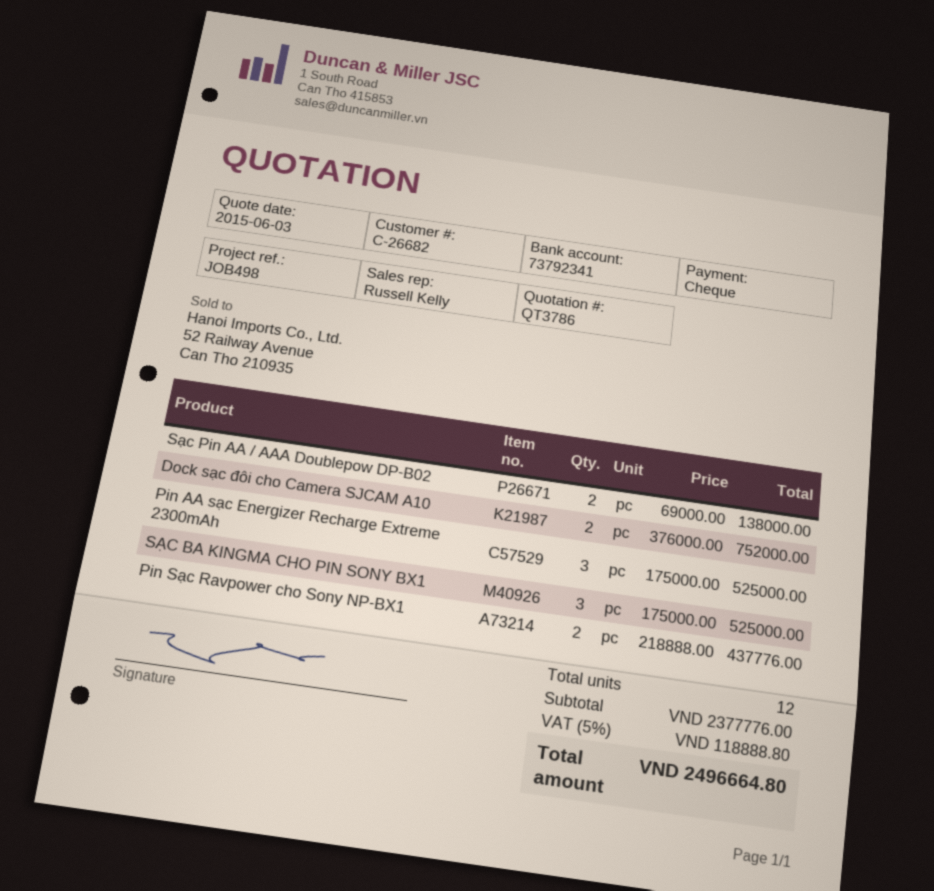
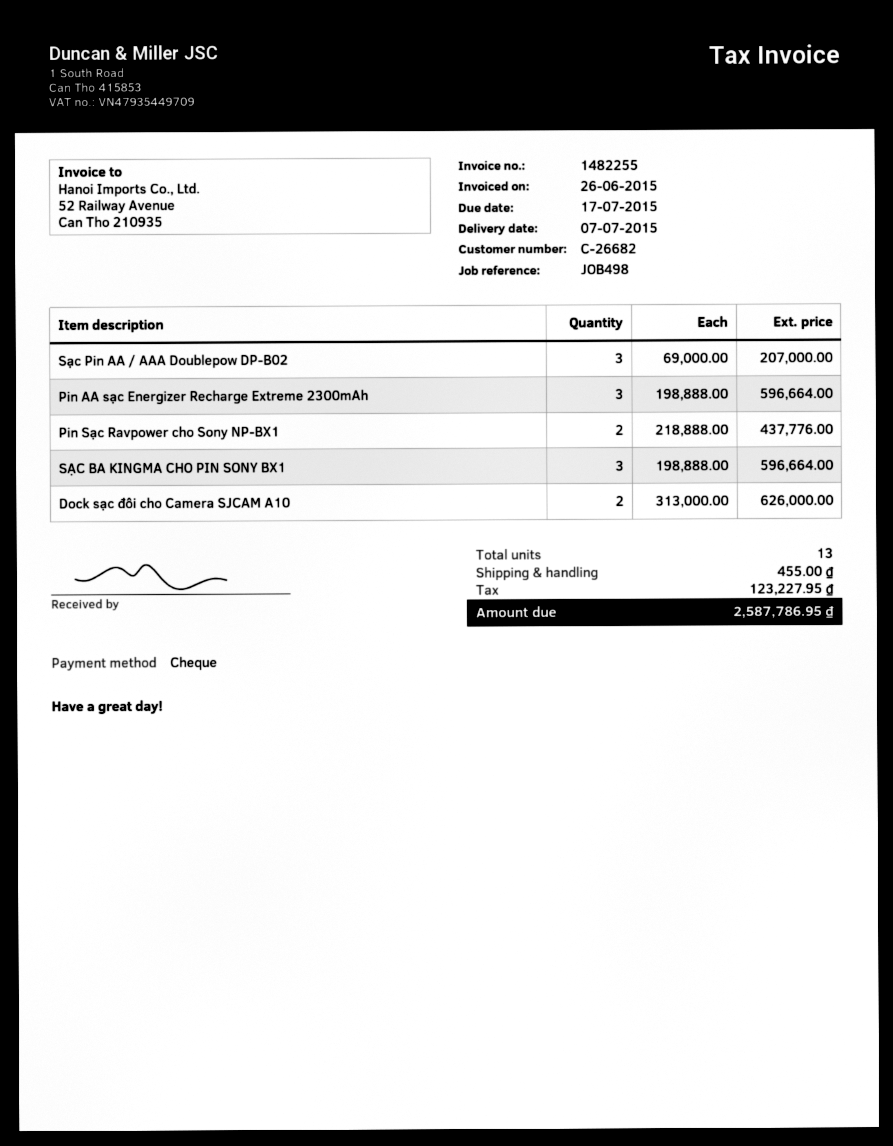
Sạc Pin AA / AAA Doublepow DP-B02: 2 x 69000.00 = 138000.00 -> 3 x 69000.00 = 207000.00
Dock sạc đôi cho Camera SJCAM A10: 2 x 376000.00 = 752000.00 -> 2 x 313000.00 = 626000.00
Pin AA sạc Energizer Recharge Extreme 2300mAh: 3 x 175000.00 = 525000.00 -> 3 x 198888.00 = 596664.00
SẠC BA KINGMA CHO PIN SONY BX1: 3 x 175000.00 = 525000.00 -> 3 x 198888.00 = 596664.00
total quantity: 12 -> 13
shipping: none -> 455.00
tax: 118888.80 -> 123227.95
total: 2496664.80 -> 2587786.95

